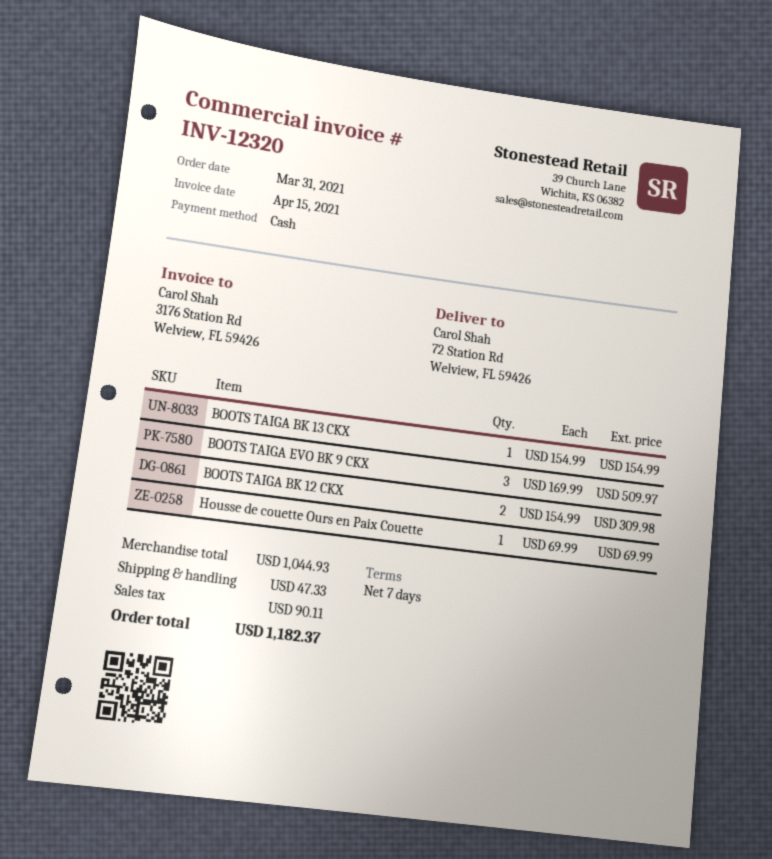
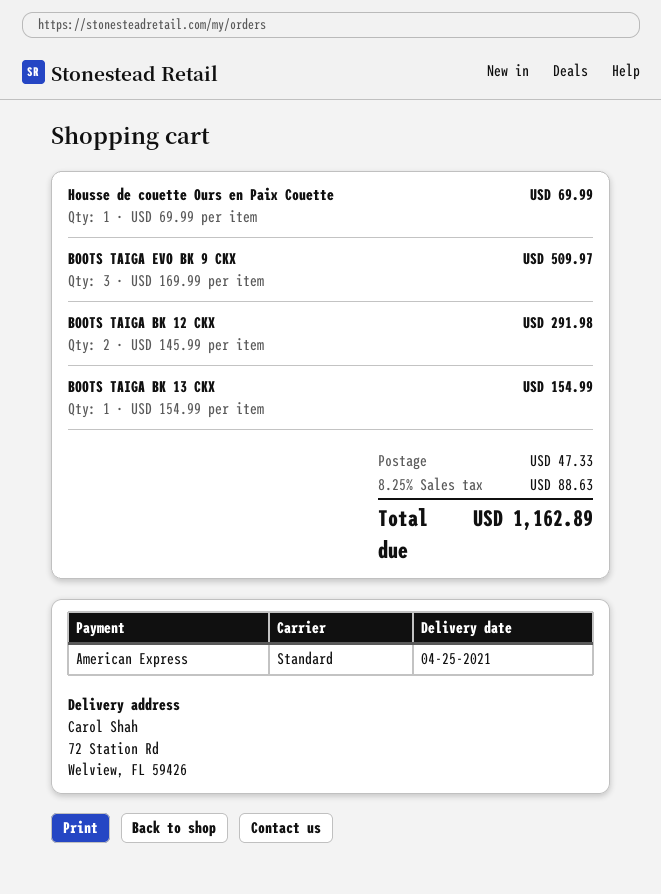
payment method: cash -> American Express
BOOTS TAIGA BK 12 CKX: 2 x 154.99 = 309.98 -> 2 x 145.99 = 291.98
tax: 90.11 -> 88.63
total: 1182.37 -> 1162.89

